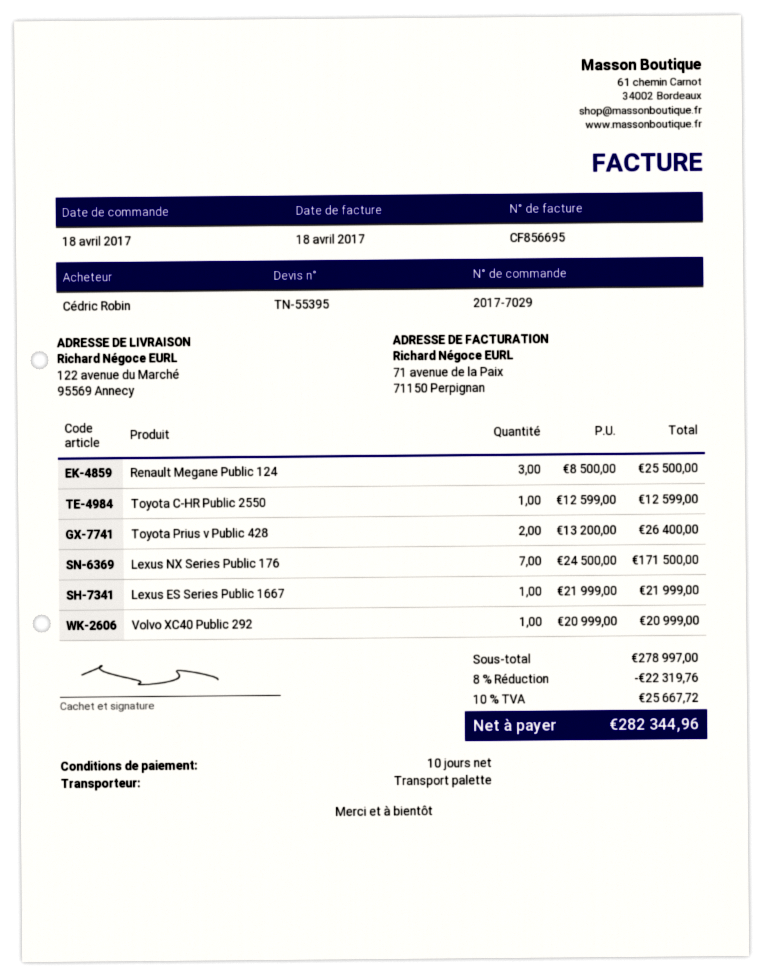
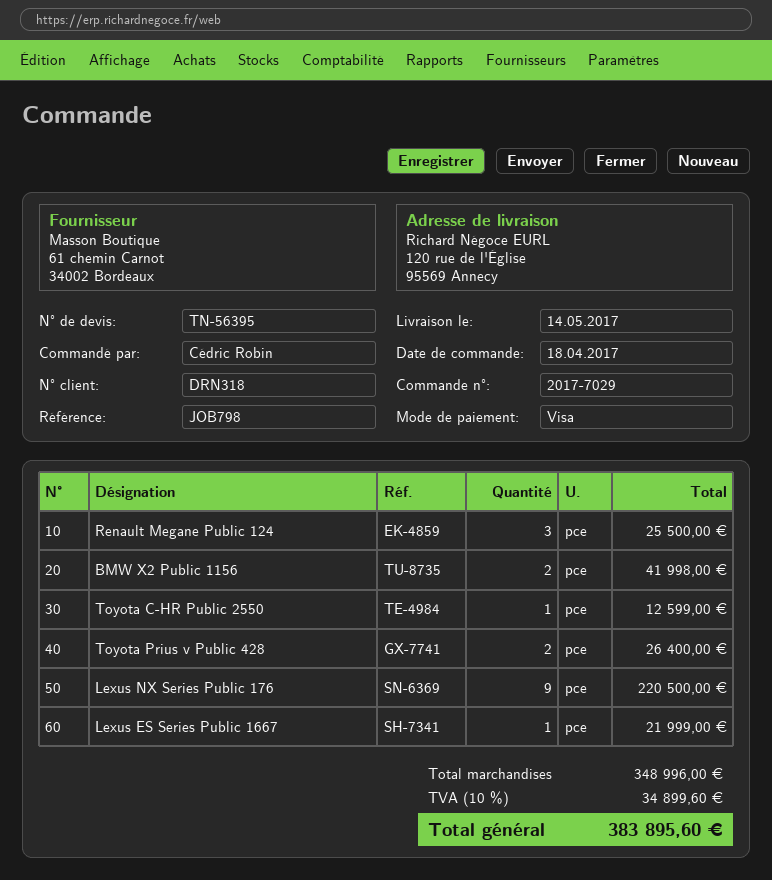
quote number: TN-55395 -> TN-56395
ship to: 122 avenue du Marché, 95569 Annecy -> 120 rue de l'Église, 95569 Annecy
Lexus NX Series Public 176: 7 for 171500.00 -> 9 for 220500.00
Volvo XC40 Public 292: 1 for 20999.00 -> none
BMW X2 Public 1156: none -> 2 for 41998.00
subtotal: 278997.00 -> 348996.00
discount: 8% = 22319.76 -> none
tax: 10% = 25667.72 -> 10% = 34899.60
total: 282344.96 -> 383895.60

